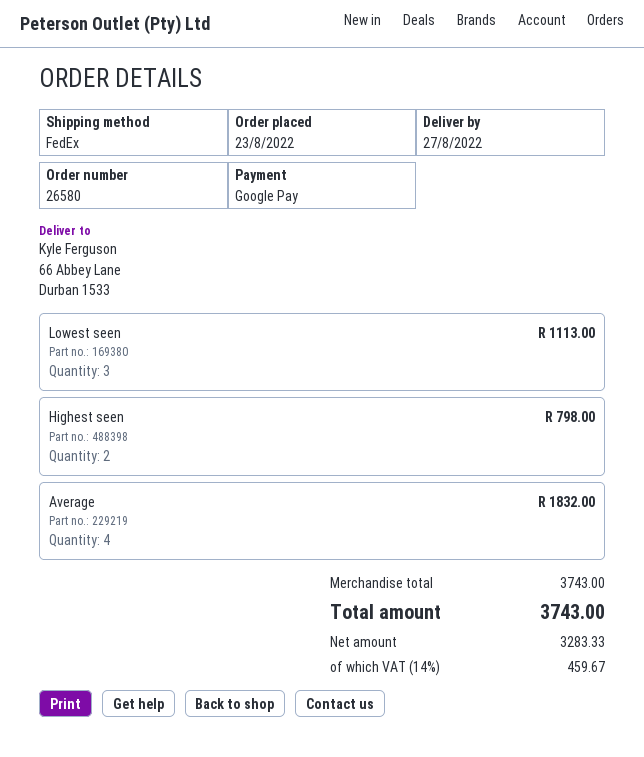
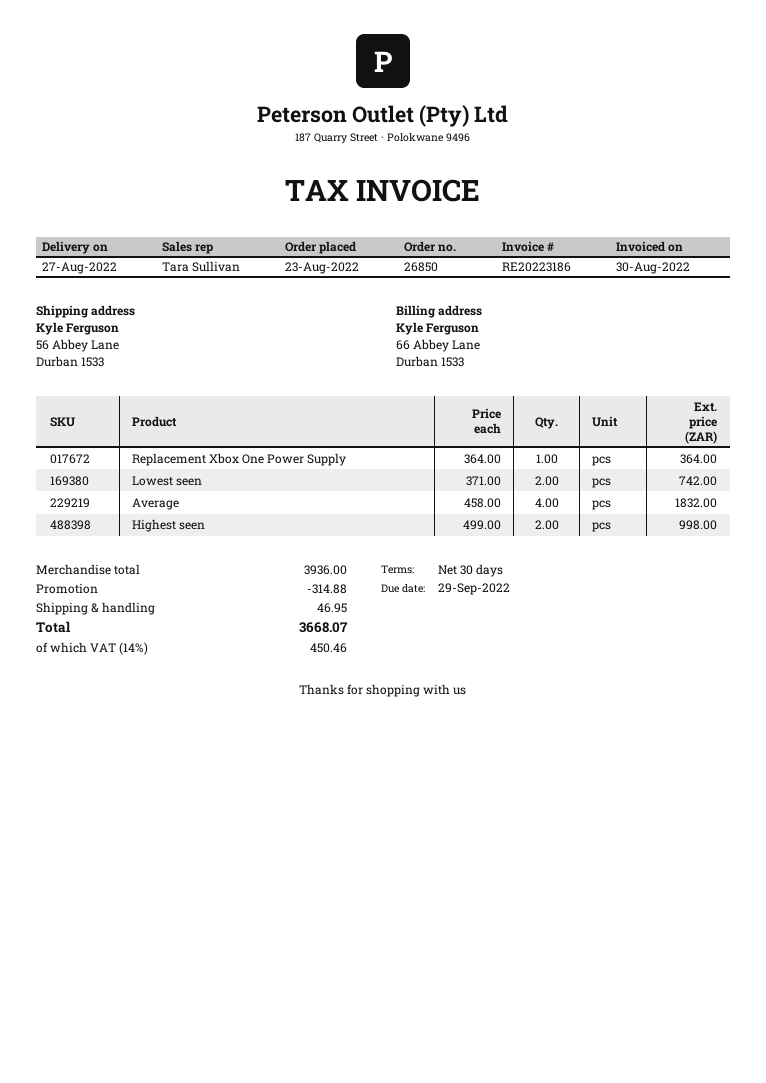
order number: 26580 -> 26850
ship to: 66 Abbey Lane, Durban 1533 -> 56 Abbey Lane, Durban 1533
Lowest seen: 3 for 1113.00 -> 2 for 742.00
Highest seen: 2 for 798.00 -> 2 for 998.00
Replacement Xbox One Power Supply: none -> 1 for 364.00
subtotal: 3743.00 -> 3936.00
discount: none -> 314.88
shipping: none -> 46.95
tax: 14% = 459.67 -> 14% = 450.46
total: 3743.00 -> 3668.07

